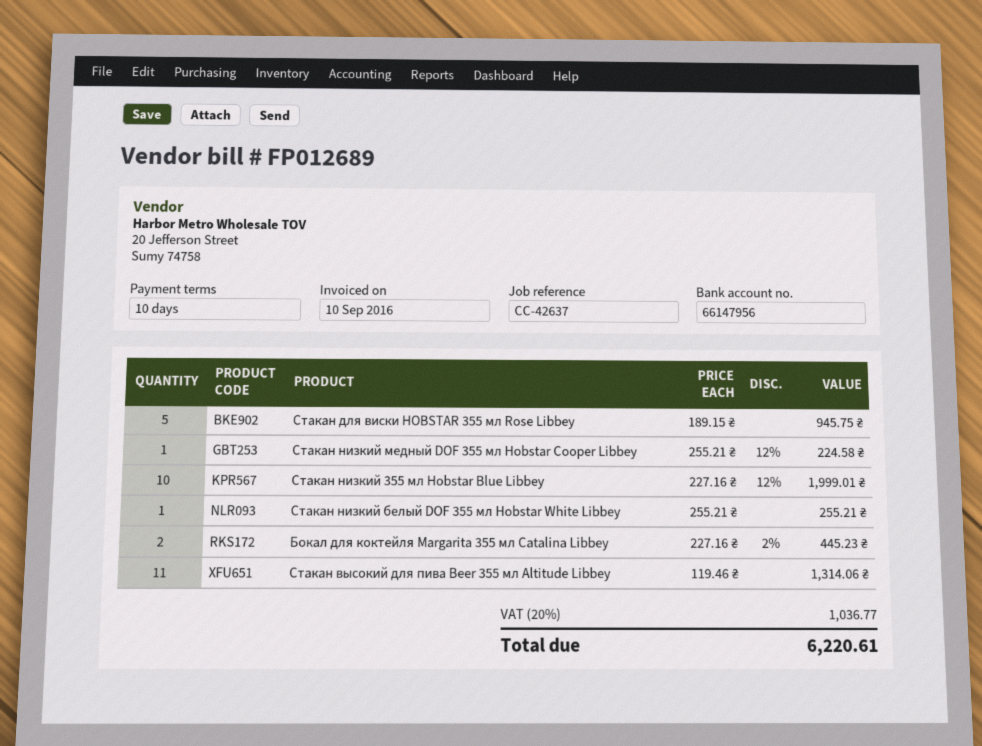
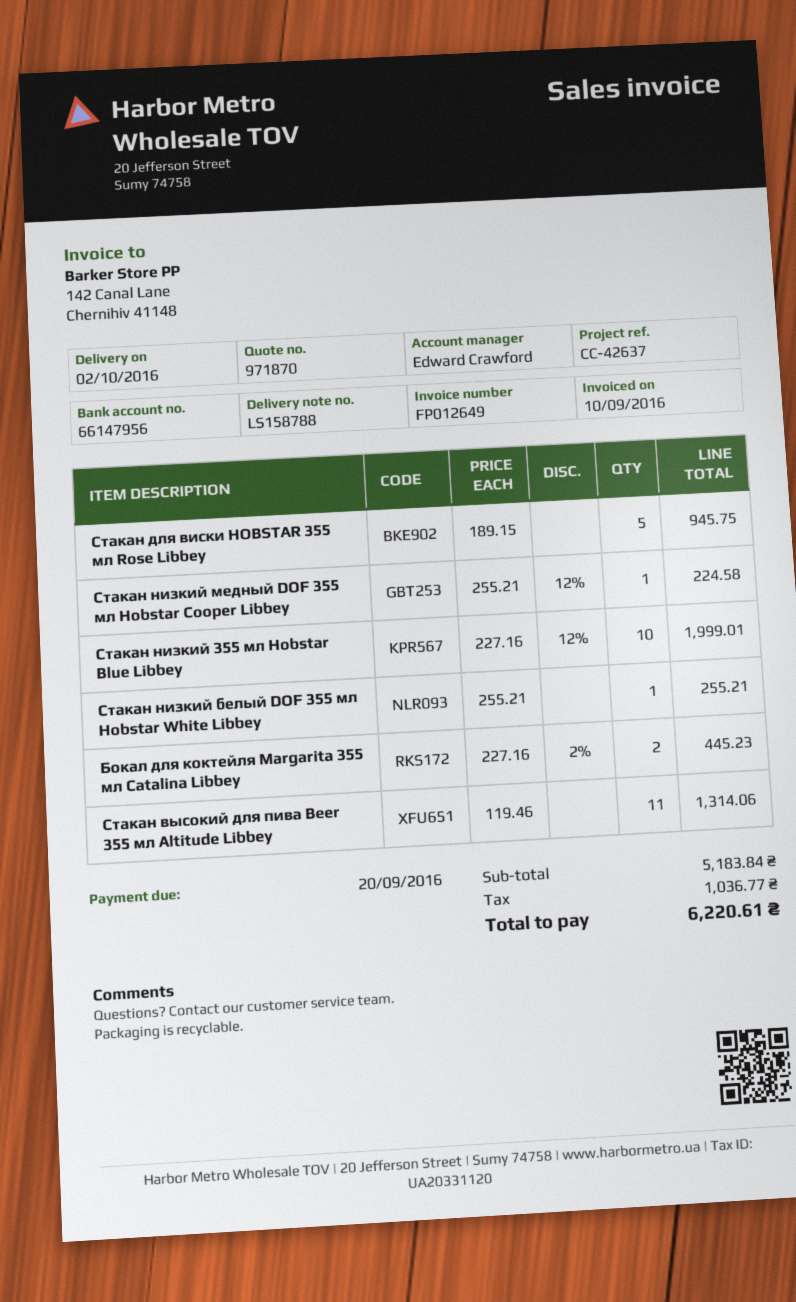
invoice number: FP012689 -> FP012649

